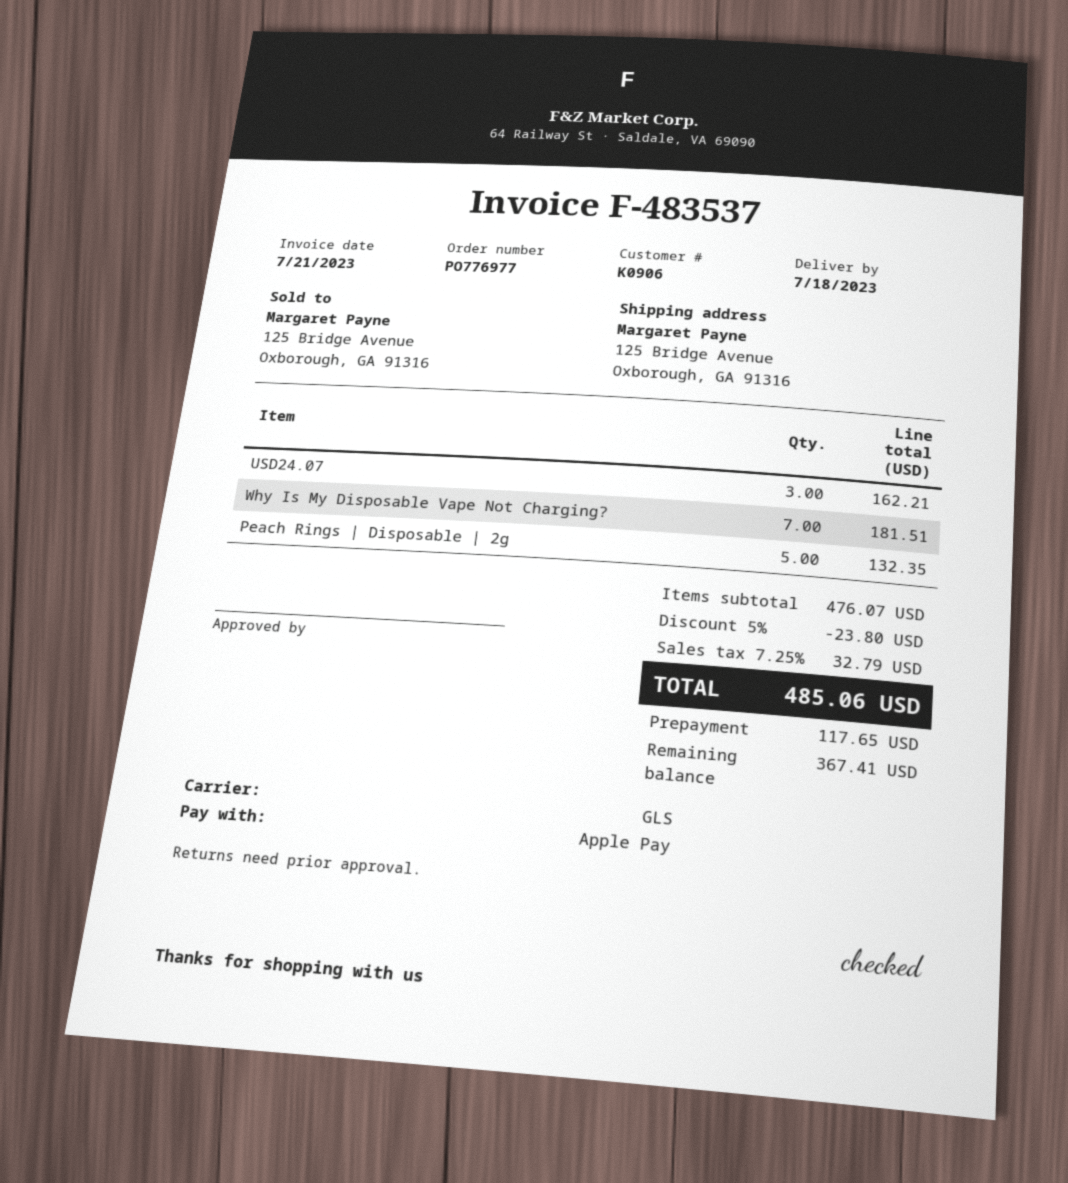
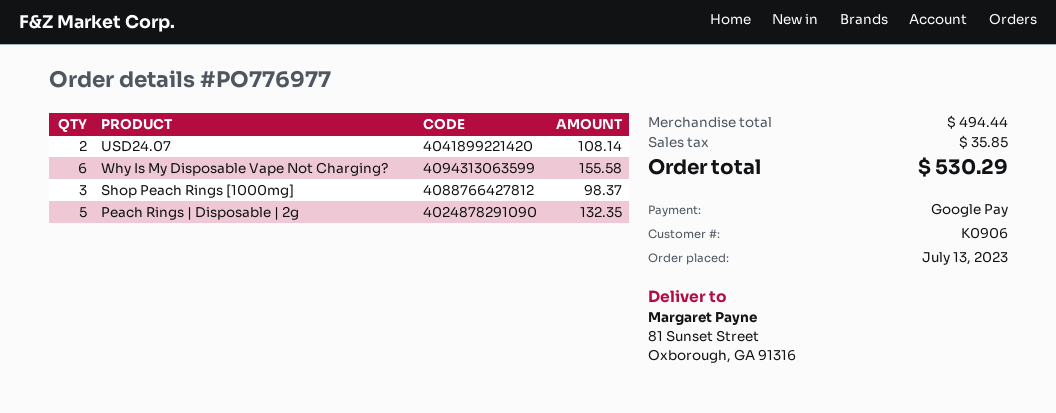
payment method: Apple Pay -> Google Pay
ship to: 125 Bridge Avenue, Oxborough, GA 91316 -> 81 Sunset Street, Oxborough, GA 91316
USD24.07: 3 for 162.21 -> 2 for 108.14
Why Is My Disposable Vape Not Charging?: 7 for 181.51 -> 6 for 155.58
Shop Peach Rings [1000mg]: none -> 3 for 98.37
subtotal: 476.07 -> 494.44
discount: 5% = 23.80 -> none
tax: 32.79 -> 35.85
total: 485.06 -> 530.29

